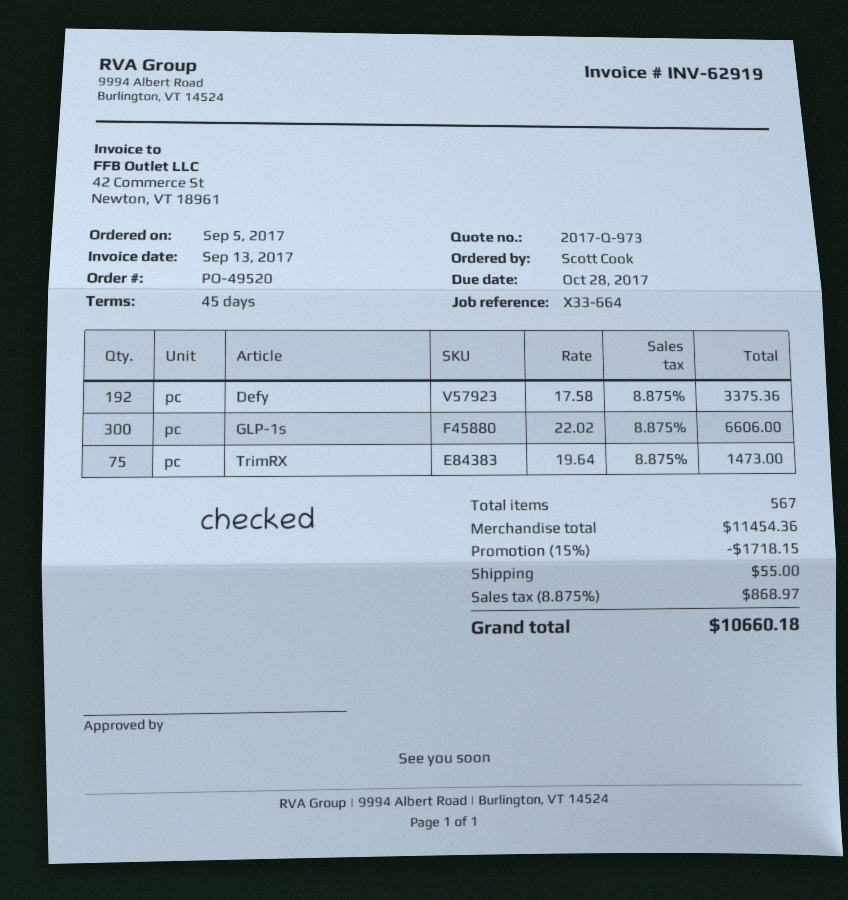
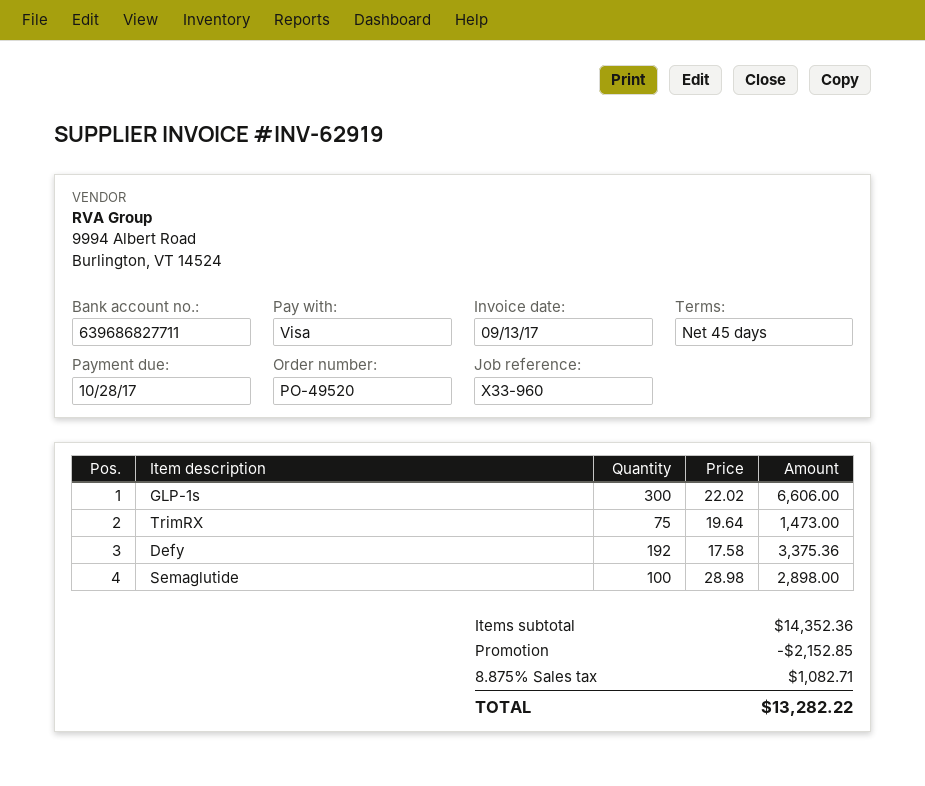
reference: X33-664 -> X33-960
Semaglutide: none -> 100 x 28.98 = 2898.00
subtotal: 11454.36 -> 14352.36
discount: 1718.15 -> 2152.85
shipping: 55.00 -> none
tax: 8.875% = 868.97 -> 8.875% = 1082.71
total: 10660.18 -> 13282.22

